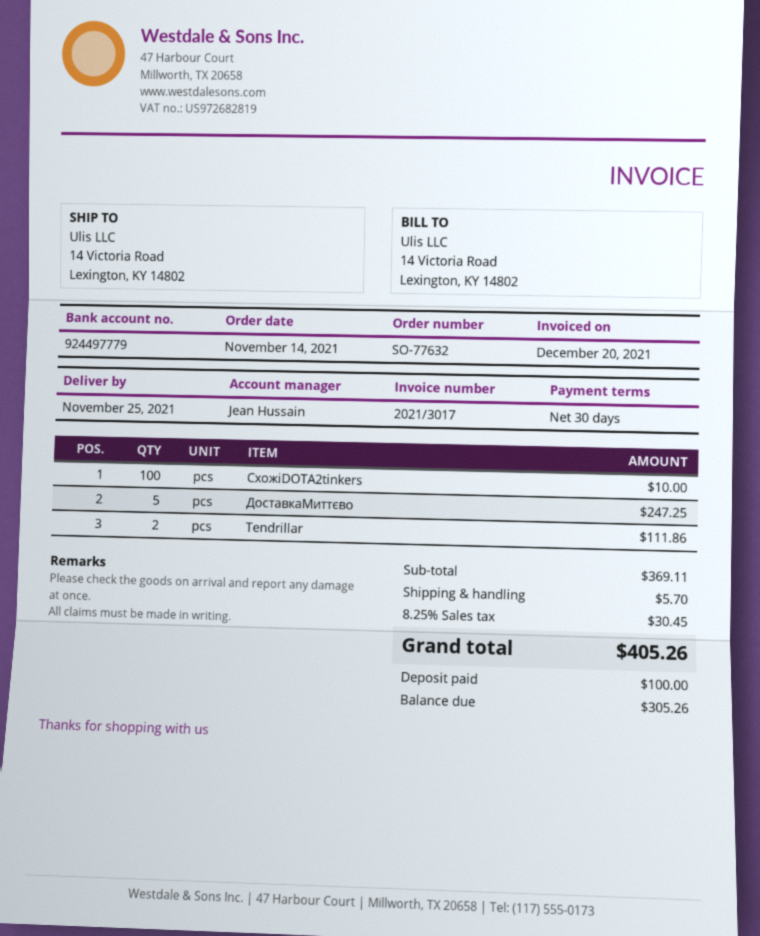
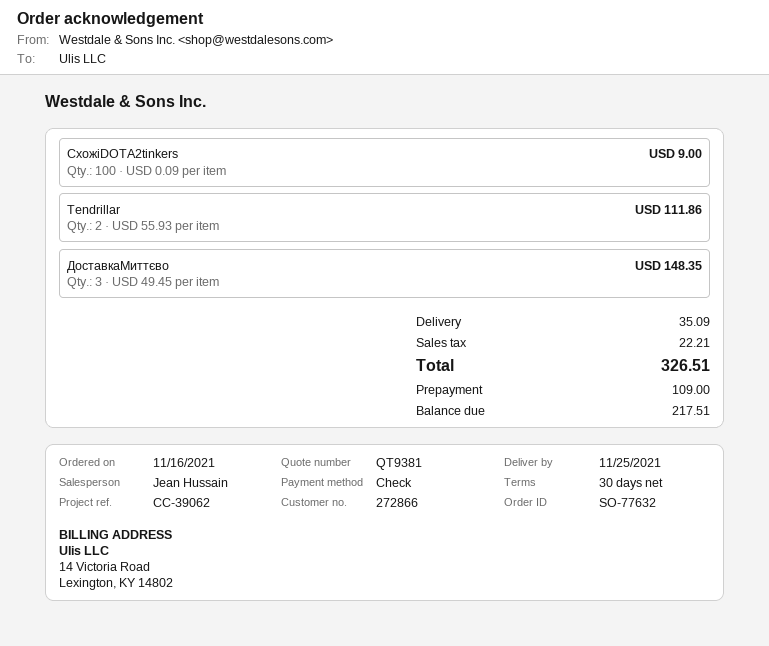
order date: 2021-11-14 -> 2021-11-16
СхожіDOTA2tinkers: 100 for 10.00 -> 100 for 9.00
ДоставкаМиттєво: 5 for 247.25 -> 3 for 148.35
shipping: 5.70 -> 35.09
tax: 30.45 -> 22.21
total: 405.26 -> 326.51
deposit: 100.00 -> 109.00
balance: 305.26 -> 217.51

